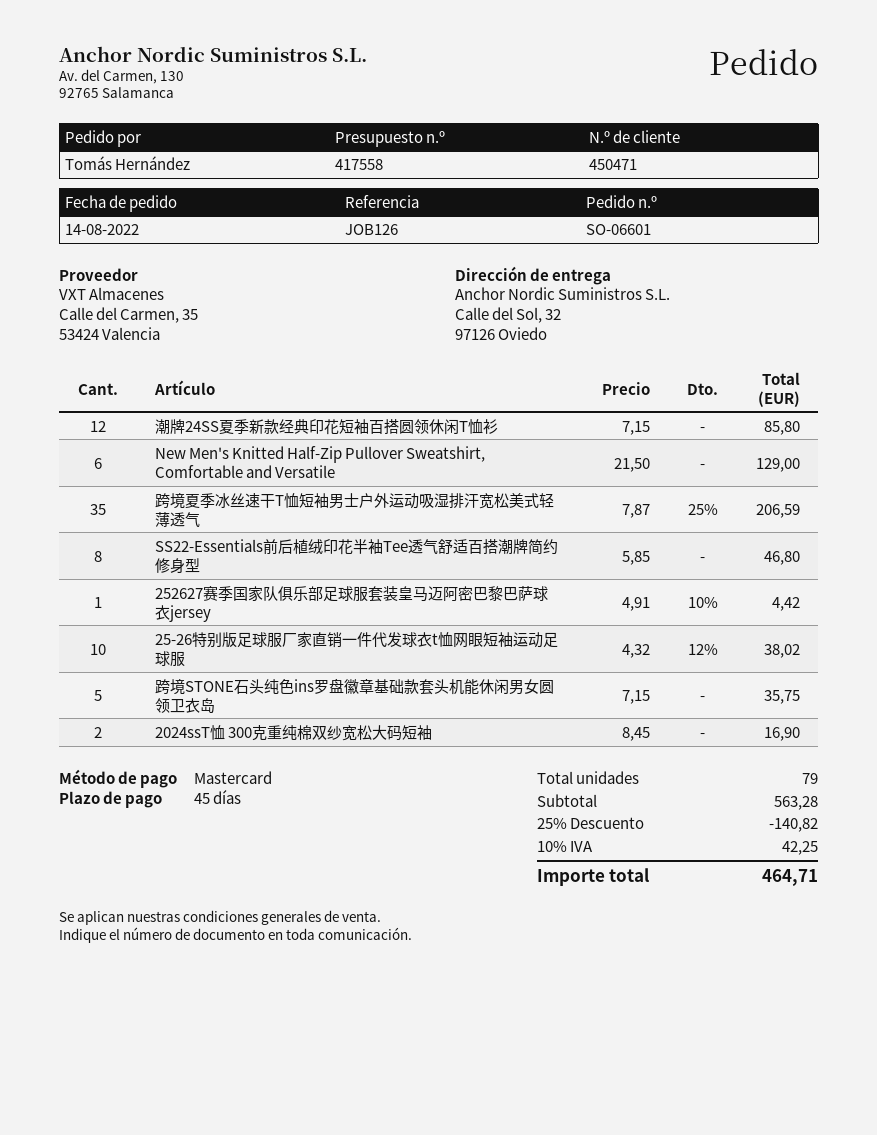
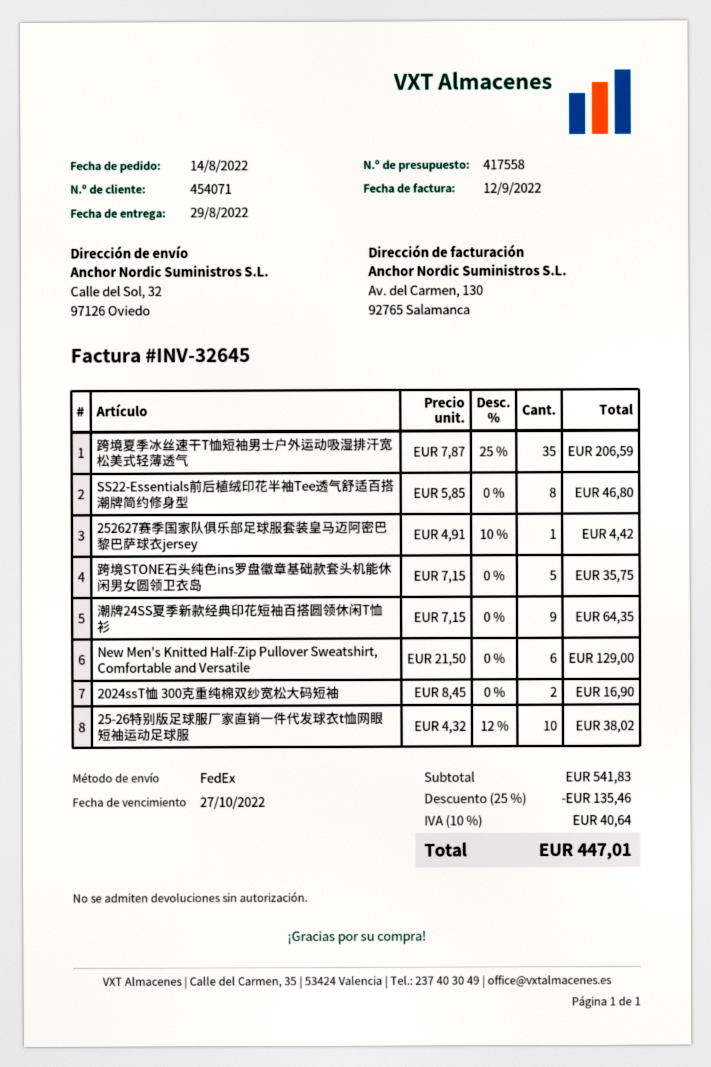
customer number: 450471 -> 454071
潮牌24SS夏季新款经典印花短袖百搭圆领休闲T恤衫: 12 x 7.15 = 85.80 -> 9 x 7.15 = 64.35
subtotal: 563.28 -> 541.83
discount: 25% = 140.82 -> 25% = 135.46
tax: 10% = 42.25 -> 10% = 40.64
total: 464.71 -> 447.01

